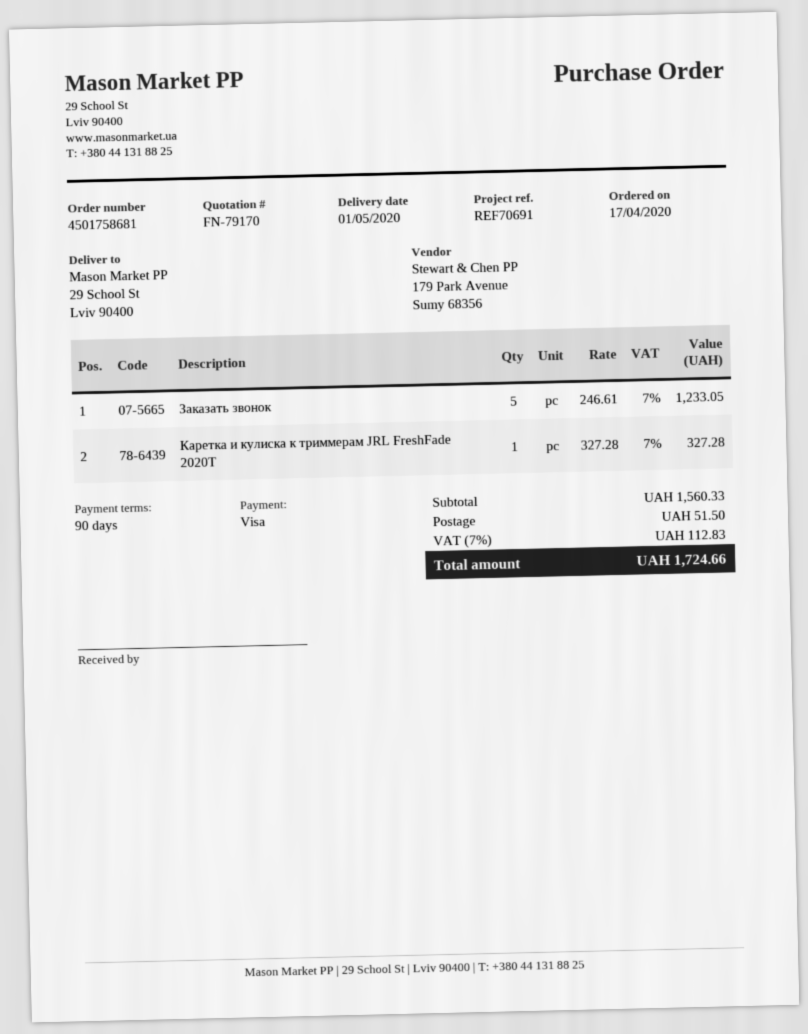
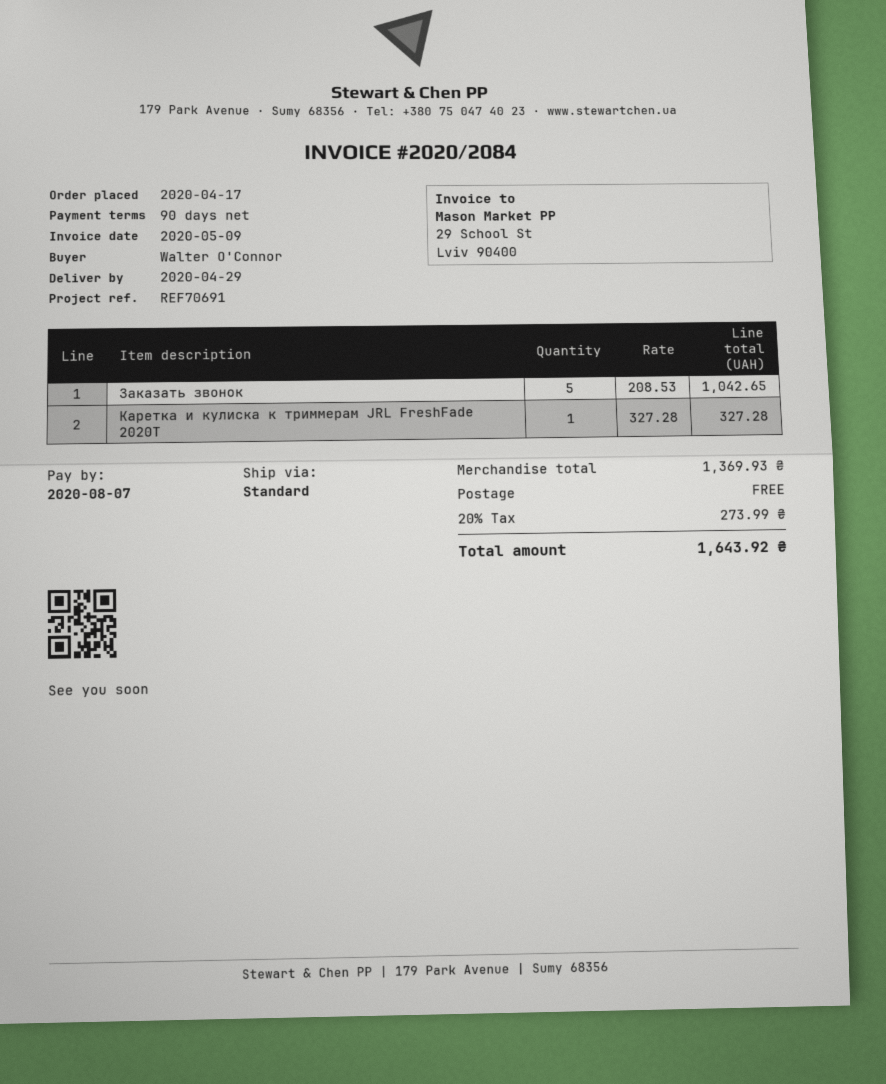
delivery date: 2020-05-01 -> 2020-04-29
Заказать звонок: 5 x 246.61 = 1233.05 -> 5 x 208.53 = 1042.65
subtotal: 1560.33 -> 1369.93
shipping: 51.50 -> 0.00
tax: 7% = 112.83 -> 20% = 273.99
total: 1724.66 -> 1643.92

